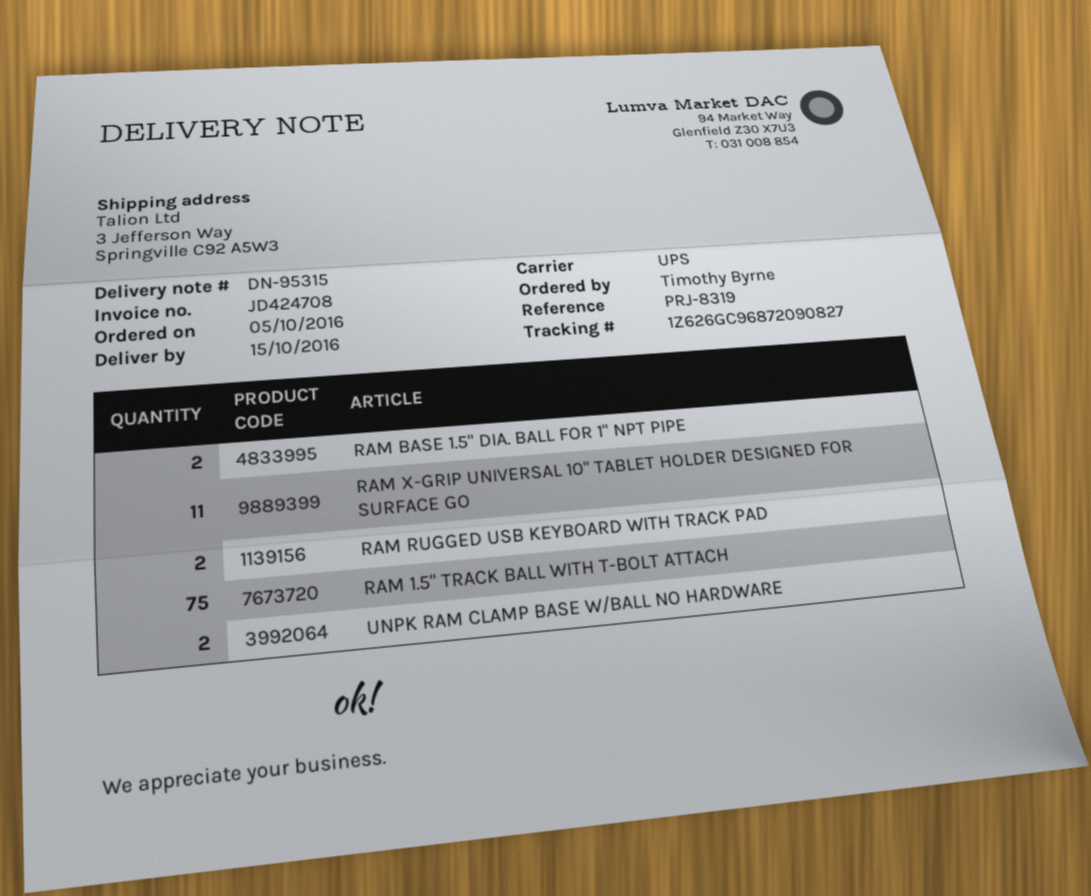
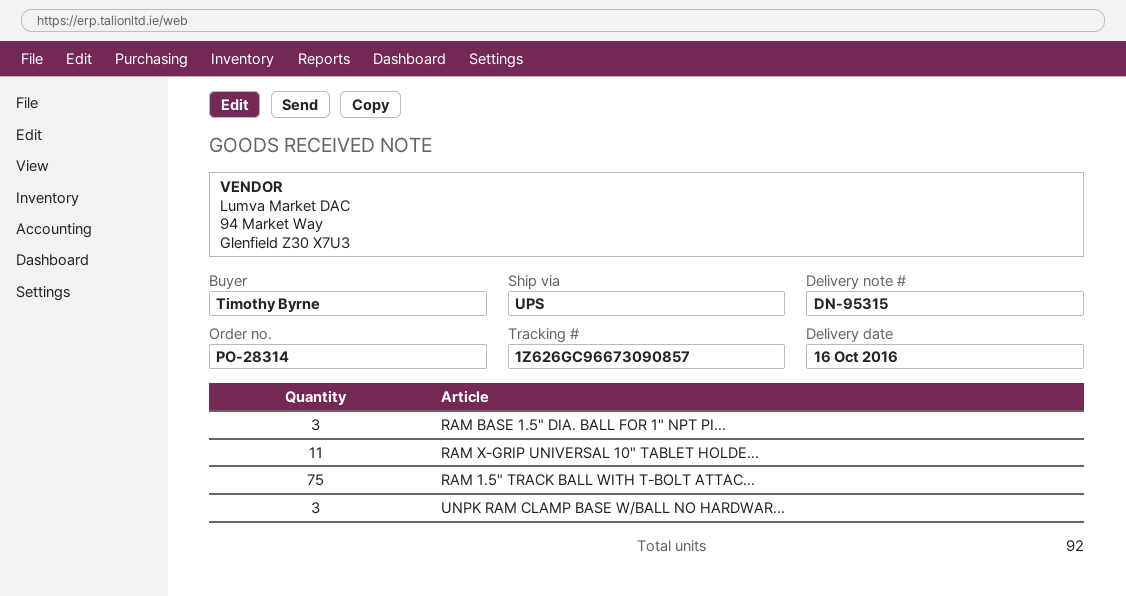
delivery date: 2016-10-15 -> 2016-10-16
tracking number: 1Z626GC96872090827 -> 1Z626GC96673090857
RAM BASE 1.5" DIA. BALL FOR 1" NPT PIPE: 2 -> 3
RAM RUGGED USB KEYBOARD WITH TRACK PAD: 2 -> none
UNPK RAM CLAMP BASE W/BALL NO HARDWARE: 2 -> 3

